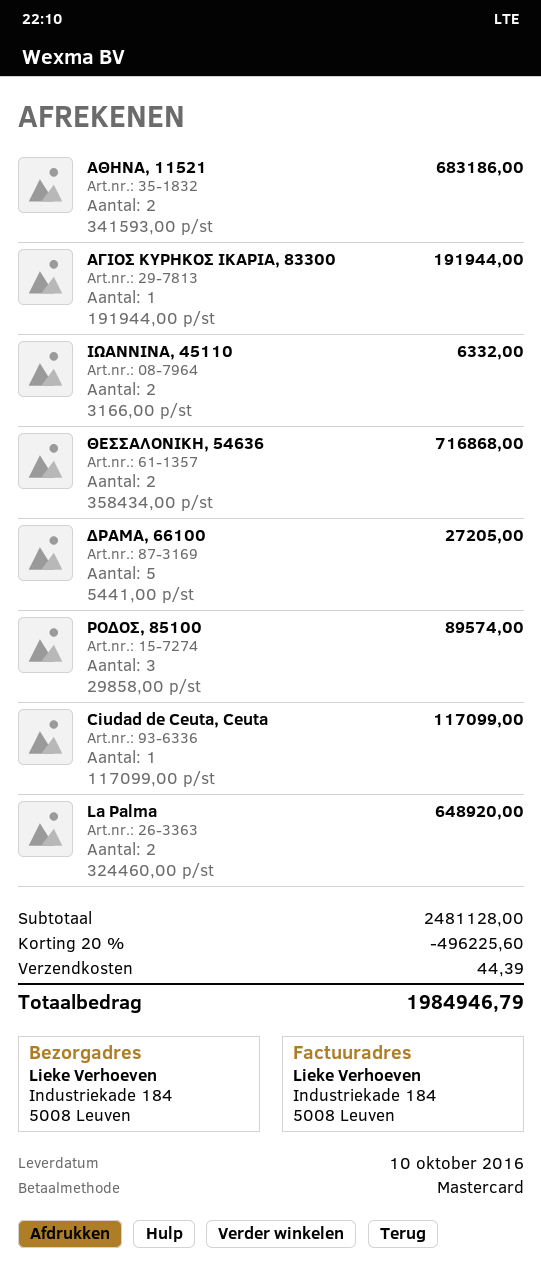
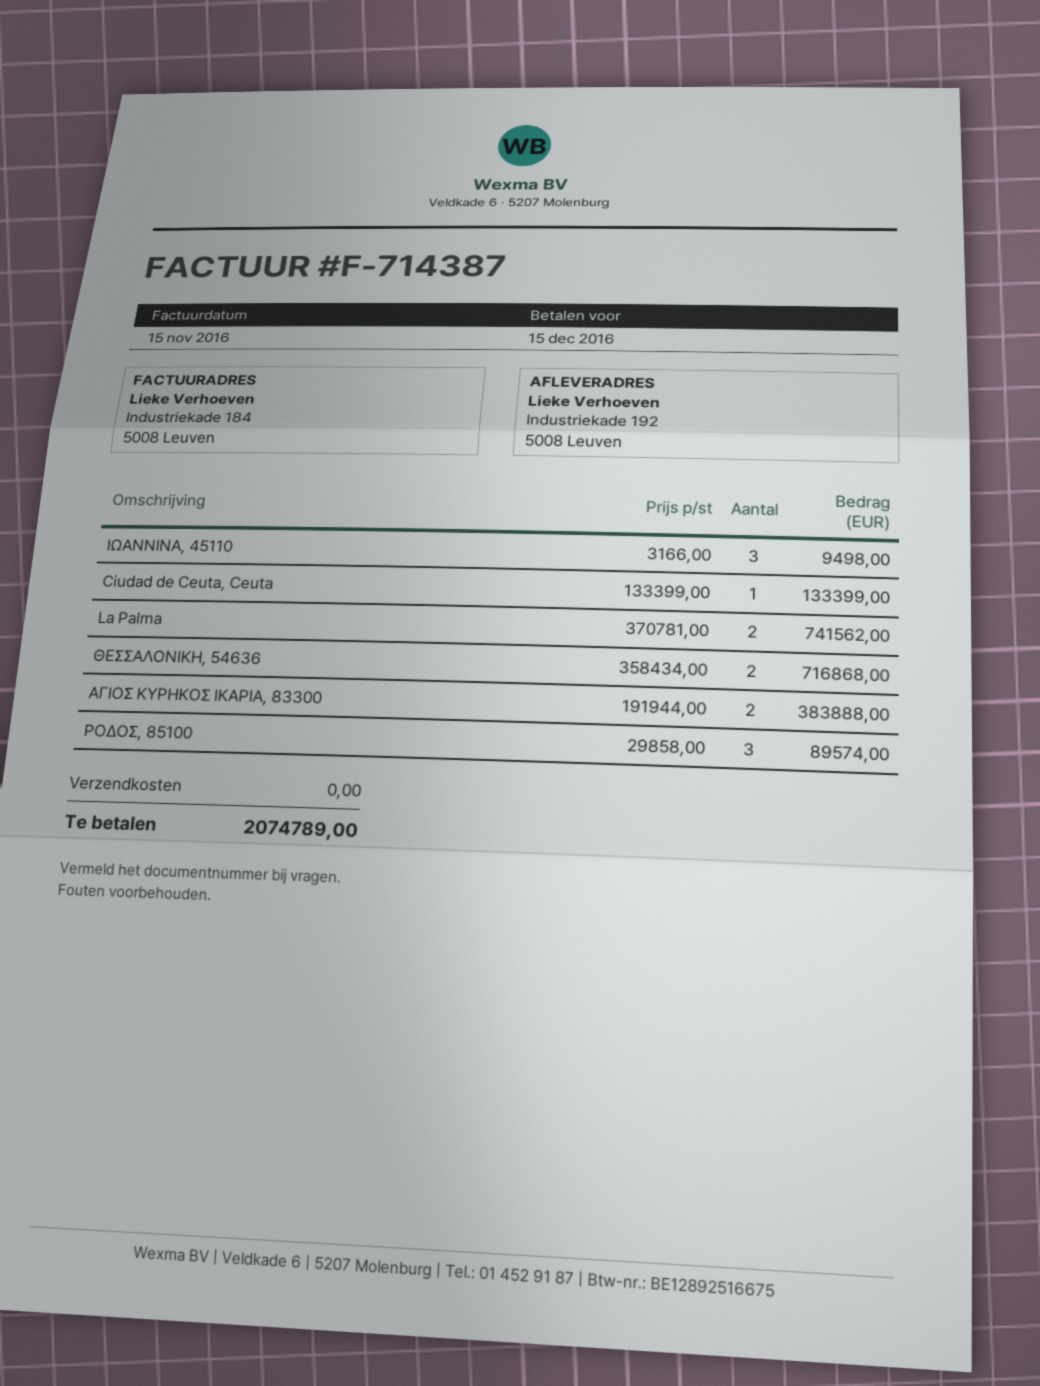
ship to: Industriekade 184, 5008 Leuven -> Industriekade 192, 5008 Leuven
ΑΘΗΝΑ, 11521: 2 x 341593.00 = 683186.00 -> none
ΑΓΙΟΣ ΚΥΡΗΚΟΣ ΙΚΑΡΙΑ, 83300: 1 x 191944.00 = 191944.00 -> 2 x 191944.00 = 383888.00
ΙΩΑΝΝΙΝΑ, 45110: 2 x 3166.00 = 6332.00 -> 3 x 3166.00 = 9498.00
ΔΡΑΜΑ, 66100: 5 x 5441.00 = 27205.00 -> none
Ciudad de Ceuta, Ceuta: 1 x 117099.00 = 117099.00 -> 1 x 133399.00 = 133399.00
La Palma: 2 x 324460.00 = 648920.00 -> 2 x 370781.00 = 741562.00
discount: 20% = 496225.60 -> none
shipping: 44.39 -> 0.00
total: 1984946.79 -> 2074789.00

